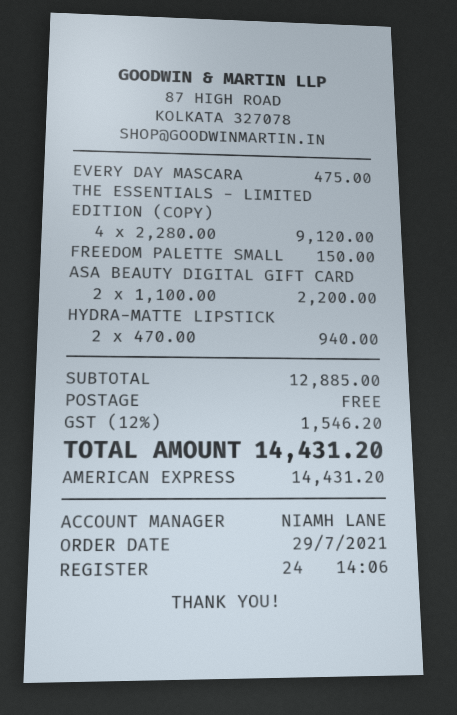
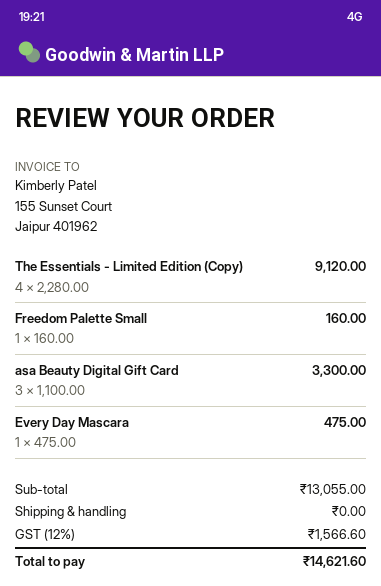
FREEDOM PALETTE SMALL: 1 x 150.00 = 150.00 -> 1 x 160.00 = 160.00
ASA BEAUTY DIGITAL GIFT CARD: 2 x 1100.00 = 2200.00 -> 3 x 1100.00 = 3300.00
HYDRA-MATTE LIPSTICK: 2 x 470.00 = 940.00 -> none
subtotal: 12885.00 -> 13055.00
tax: 12% = 1546.20 -> 12% = 1566.60
total: 14431.20 -> 14621.60

